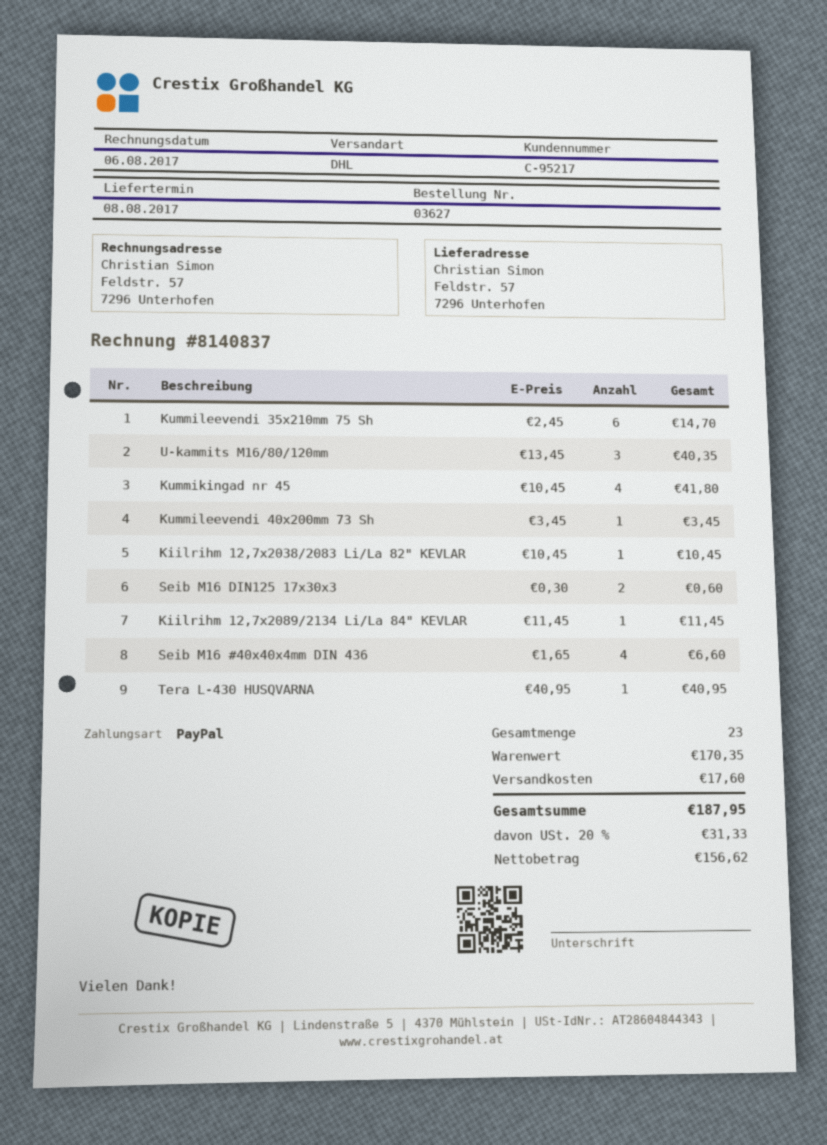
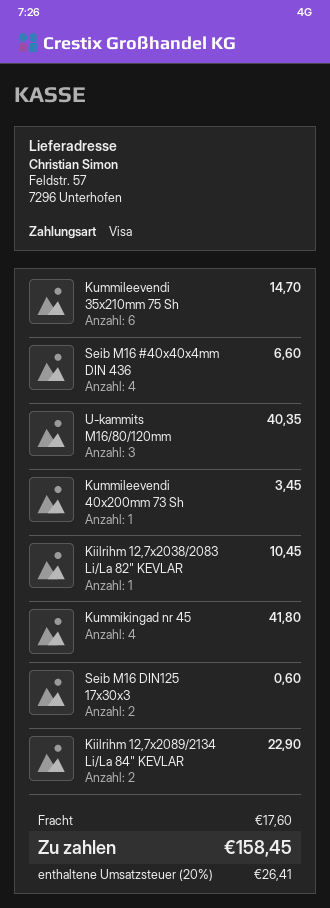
payment method: PayPal -> Visa
Kiilrihm 12,7x2089/2134 Li/La 84" KEVLAR: 1 for 11.45 -> 2 for 22.90
Tera L-430 HUSQVARNA: 1 for 40.95 -> none
tax: 20% = 31.33 -> 20% = 26.41
total: 187.95 -> 158.45

